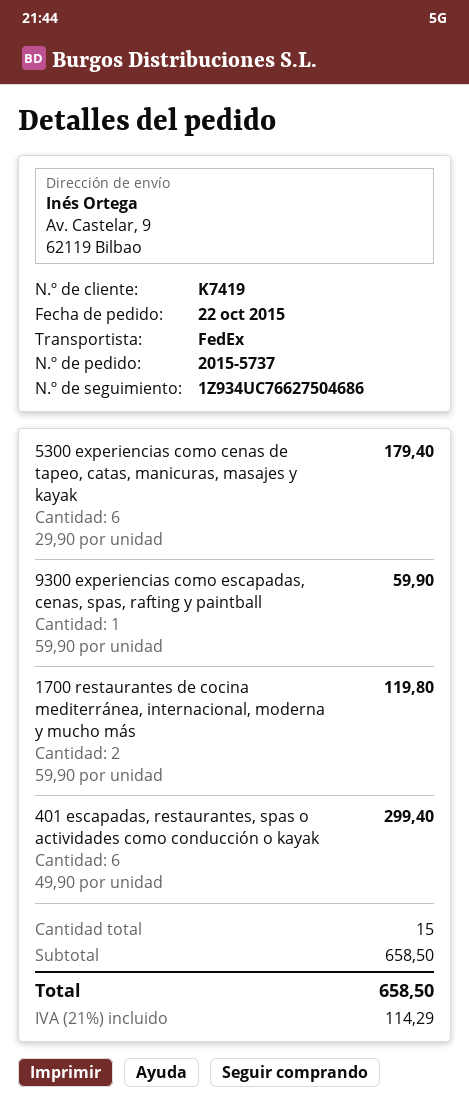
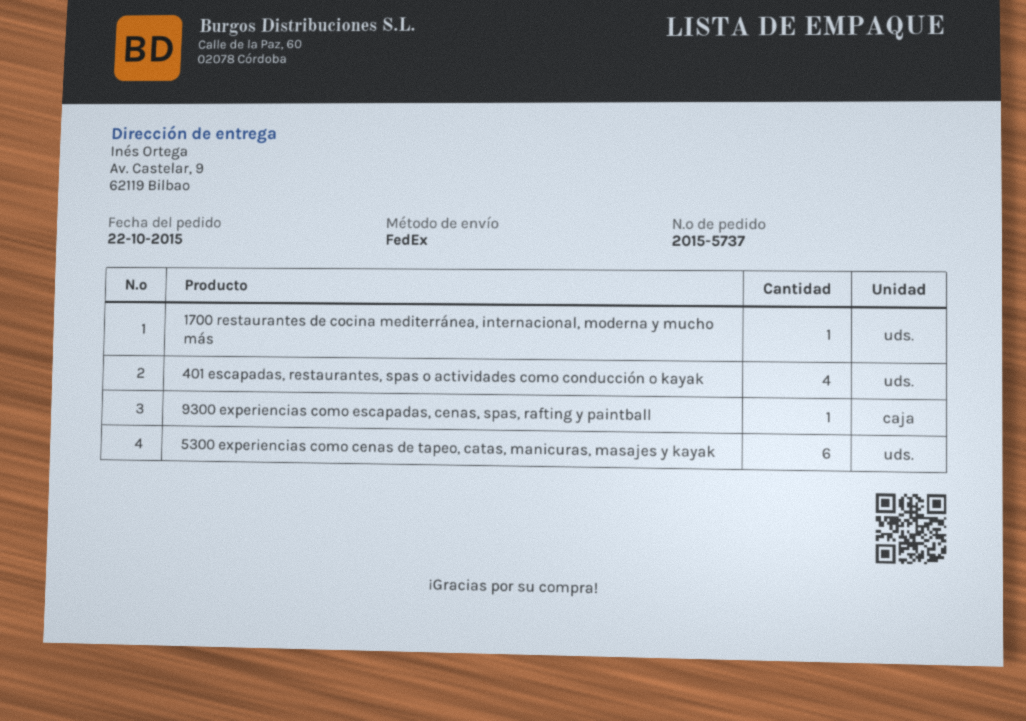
1700 restaurantes de cocina mediterránea, internacional, moderna y mucho más: 2 -> 1
401 escapadas, restaurantes, spas o actividades como conducción o kayak: 6 -> 4

